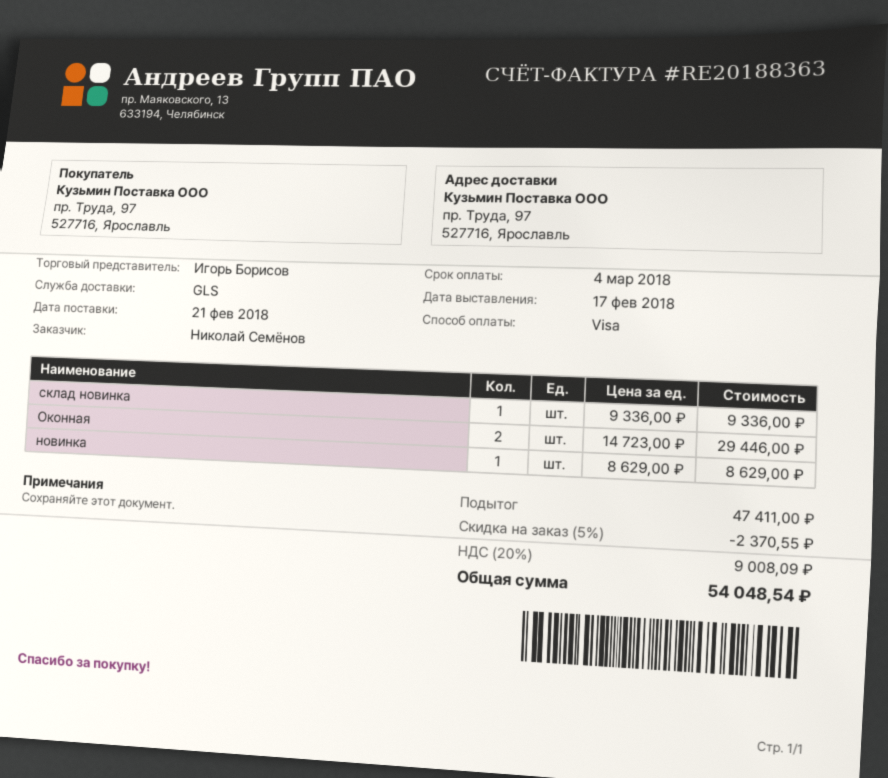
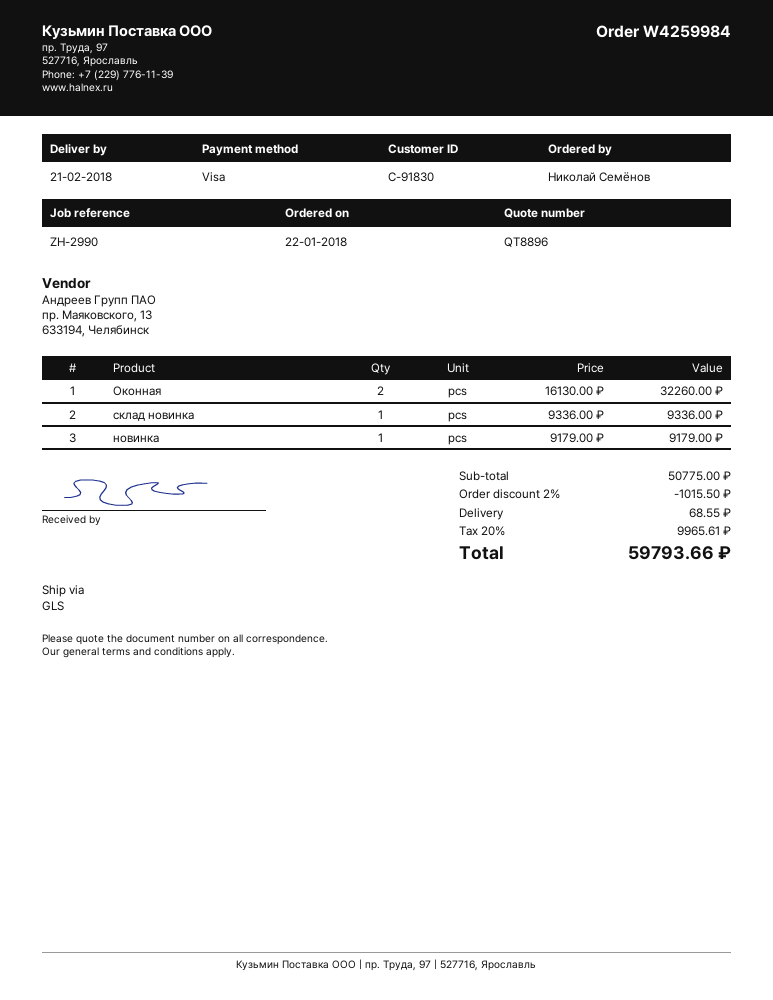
Оконная: 2 x 14723.00 = 29446.00 -> 2 x 16130.00 = 32260.00
новинка: 1 x 8629.00 = 8629.00 -> 1 x 9179.00 = 9179.00
subtotal: 47411.00 -> 50775.00
discount: 5% = 2370.55 -> 2% = 1015.50
shipping: none -> 68.55
tax: 20% = 9008.09 -> 20% = 9965.61
total: 54048.54 -> 59793.66

